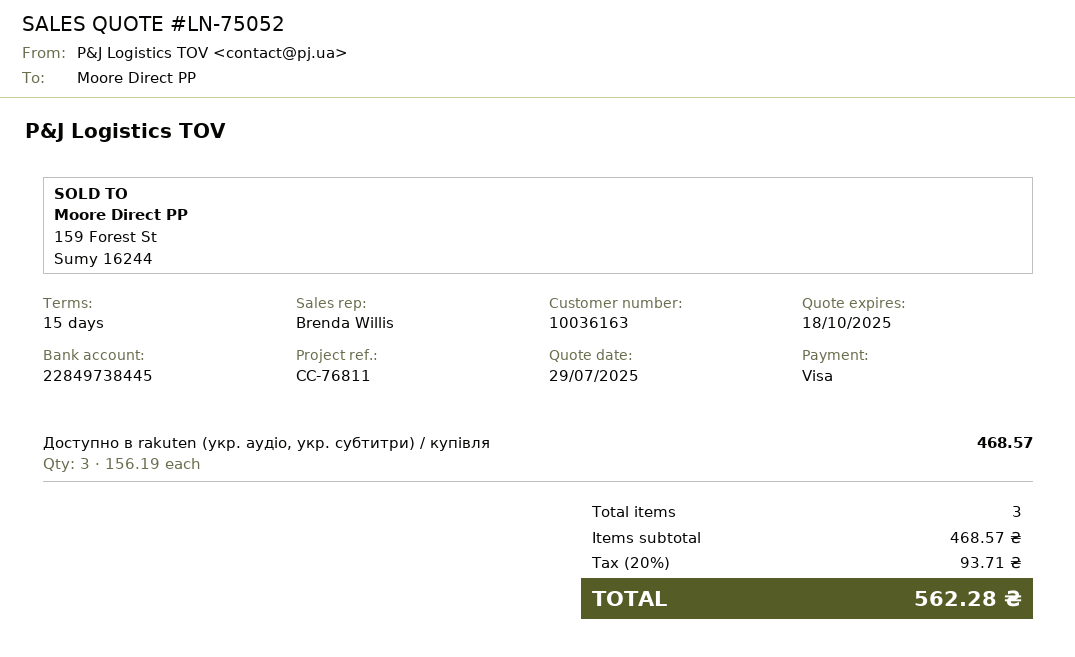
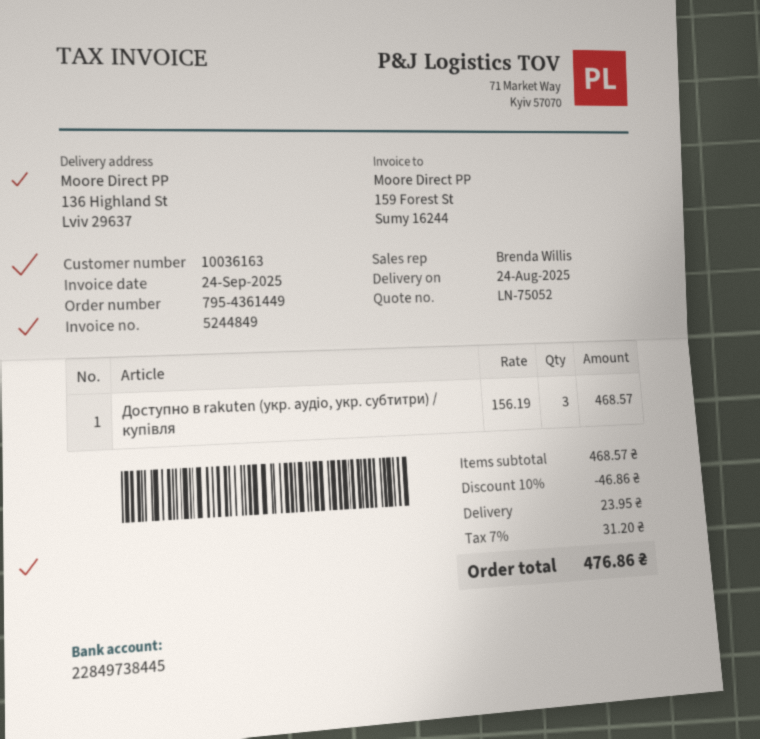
discount: none -> 10% = 46.86
shipping: none -> 23.95
tax: 20% = 93.71 -> 7% = 31.20
total: 562.28 -> 476.86

